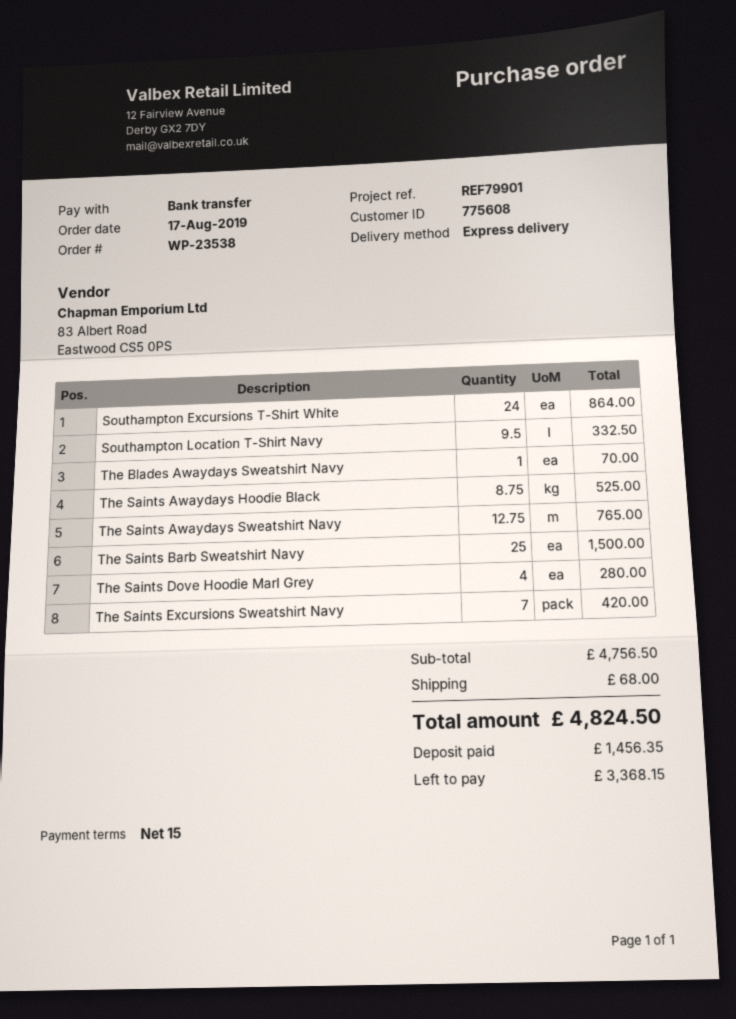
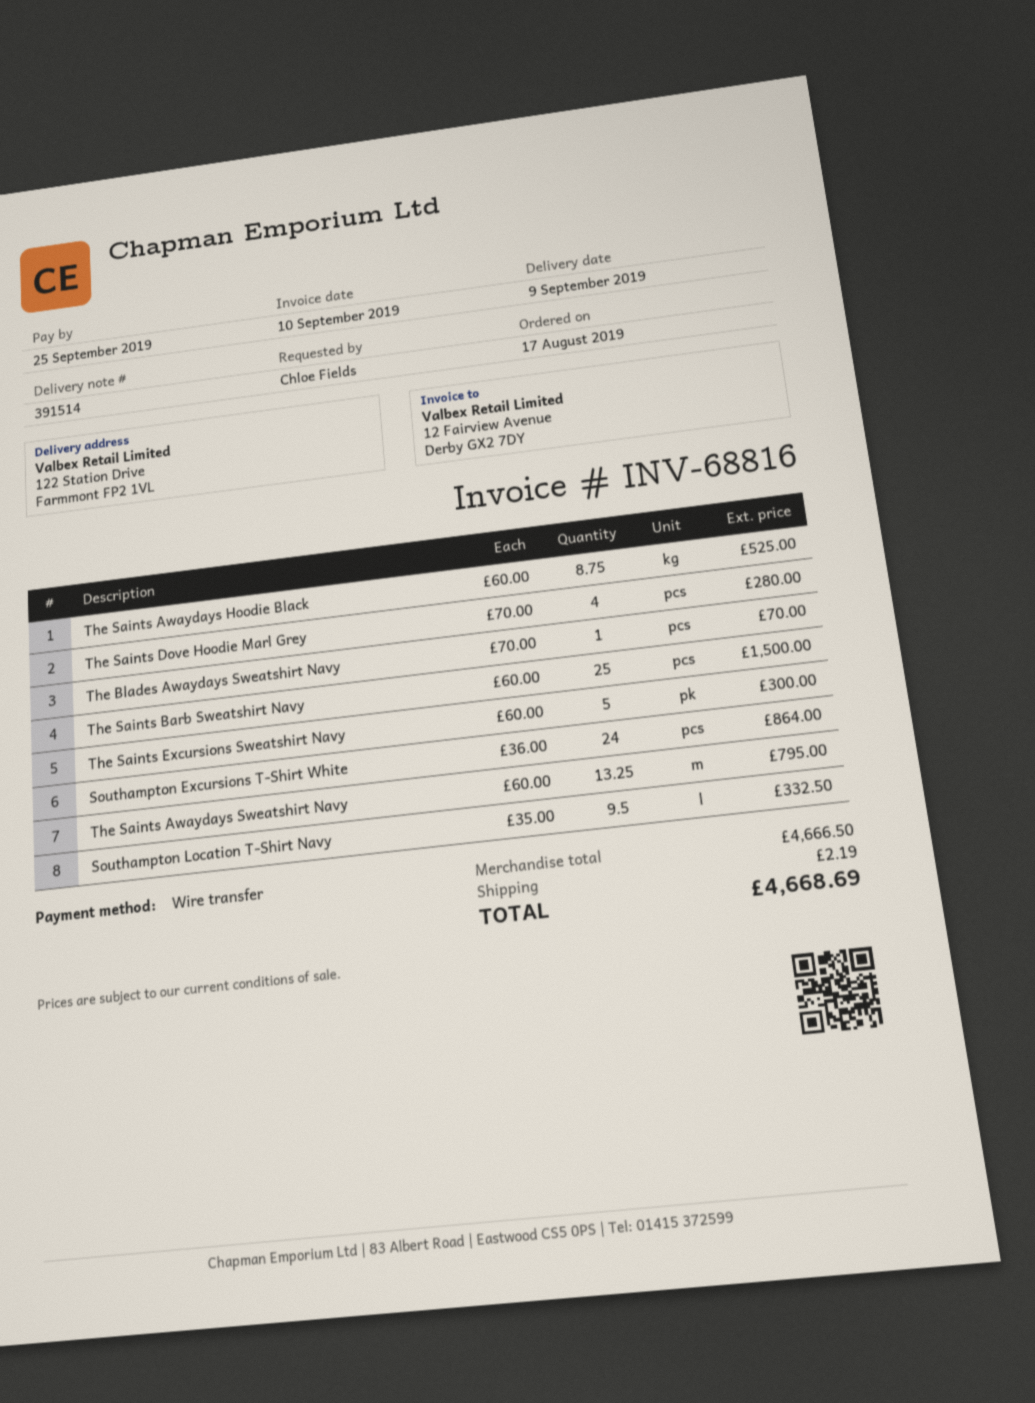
The Saints Awaydays Sweatshirt Navy: 12.75 for 765.00 -> 13.25 for 795.00
The Saints Excursions Sweatshirt Navy: 7 for 420.00 -> 5 for 300.00
subtotal: 4756.50 -> 4666.50
shipping: 68.00 -> 2.19
total: 4824.50 -> 4668.69

